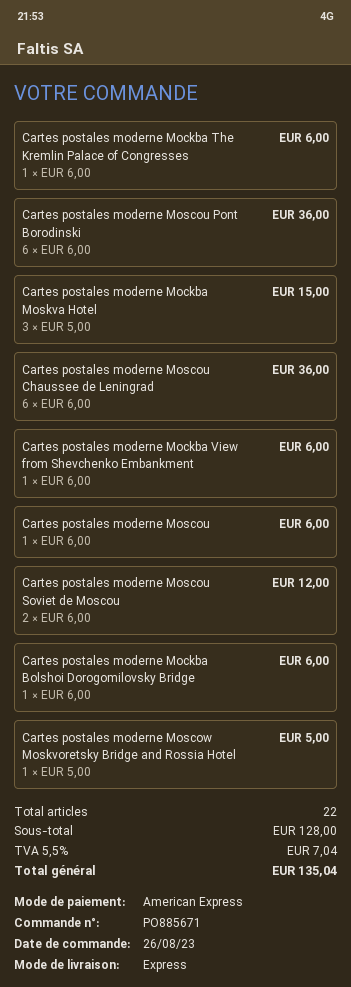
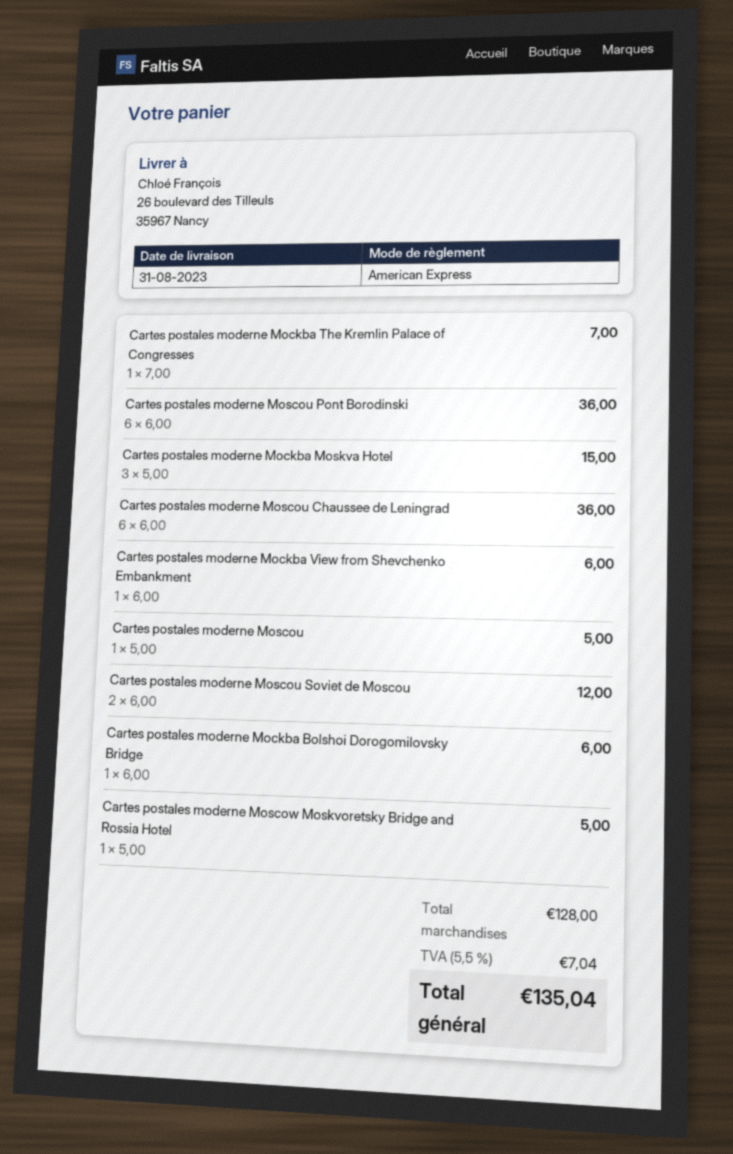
Cartes postales moderne Mockba The Kremlin Palace of Congresses: 1 x 6.00 = 6.00 -> 1 x 7.00 = 7.00
Cartes postales moderne Moscou: 1 x 6.00 = 6.00 -> 1 x 5.00 = 5.00

